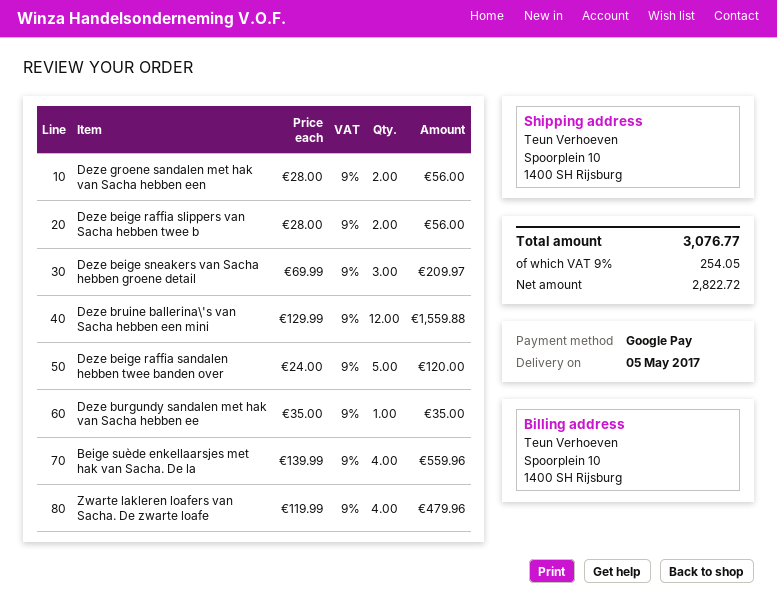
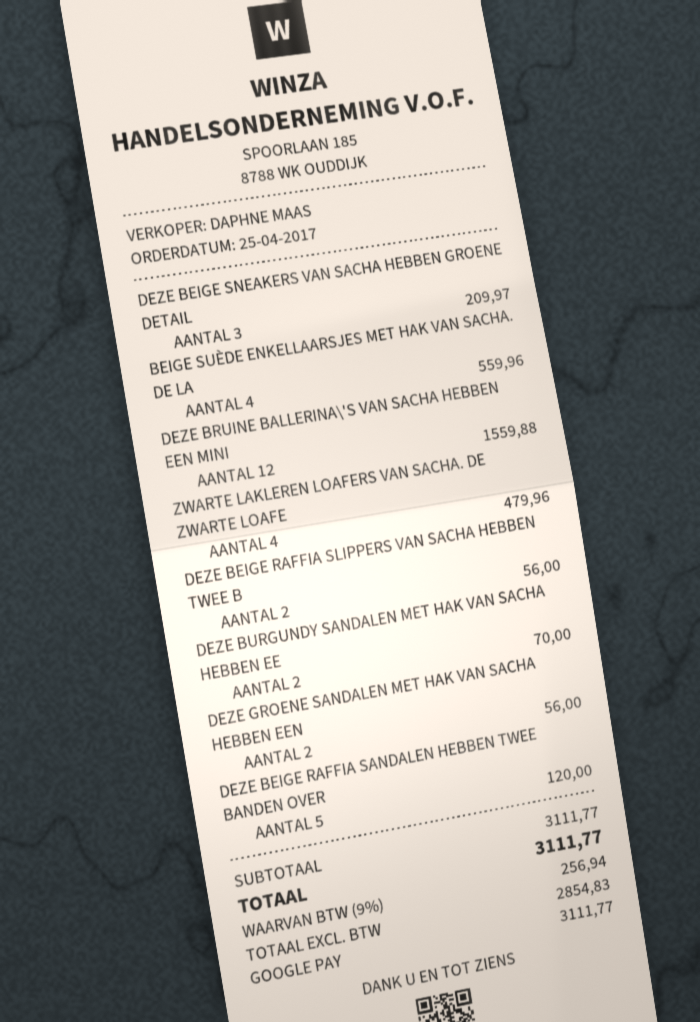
Deze burgundy sandalen met hak van Sacha hebben ee: 1 for 35.00 -> 2 for 70.00
net: 2822.72 -> 2854.83
tax: 9% = 254.05 -> 9% = 256.94
total: 3076.77 -> 3111.77

